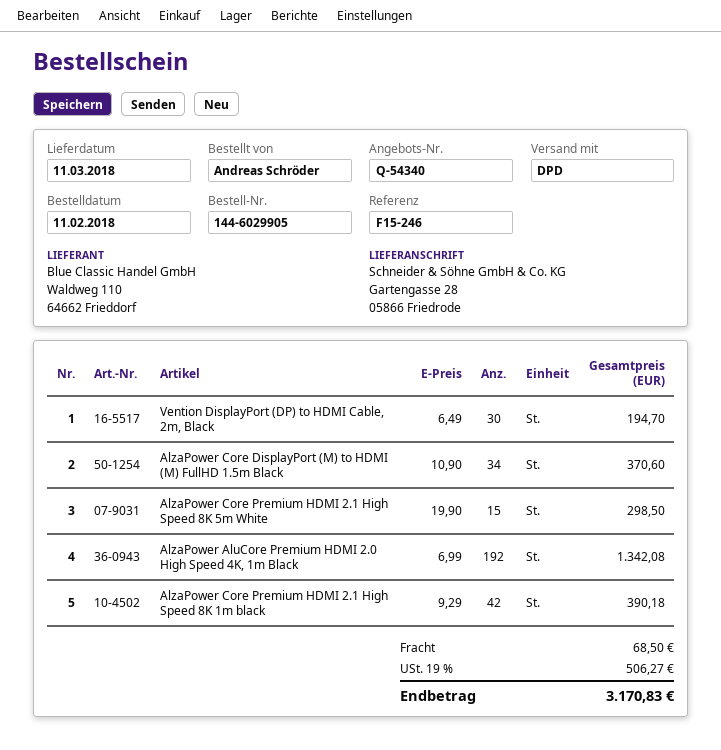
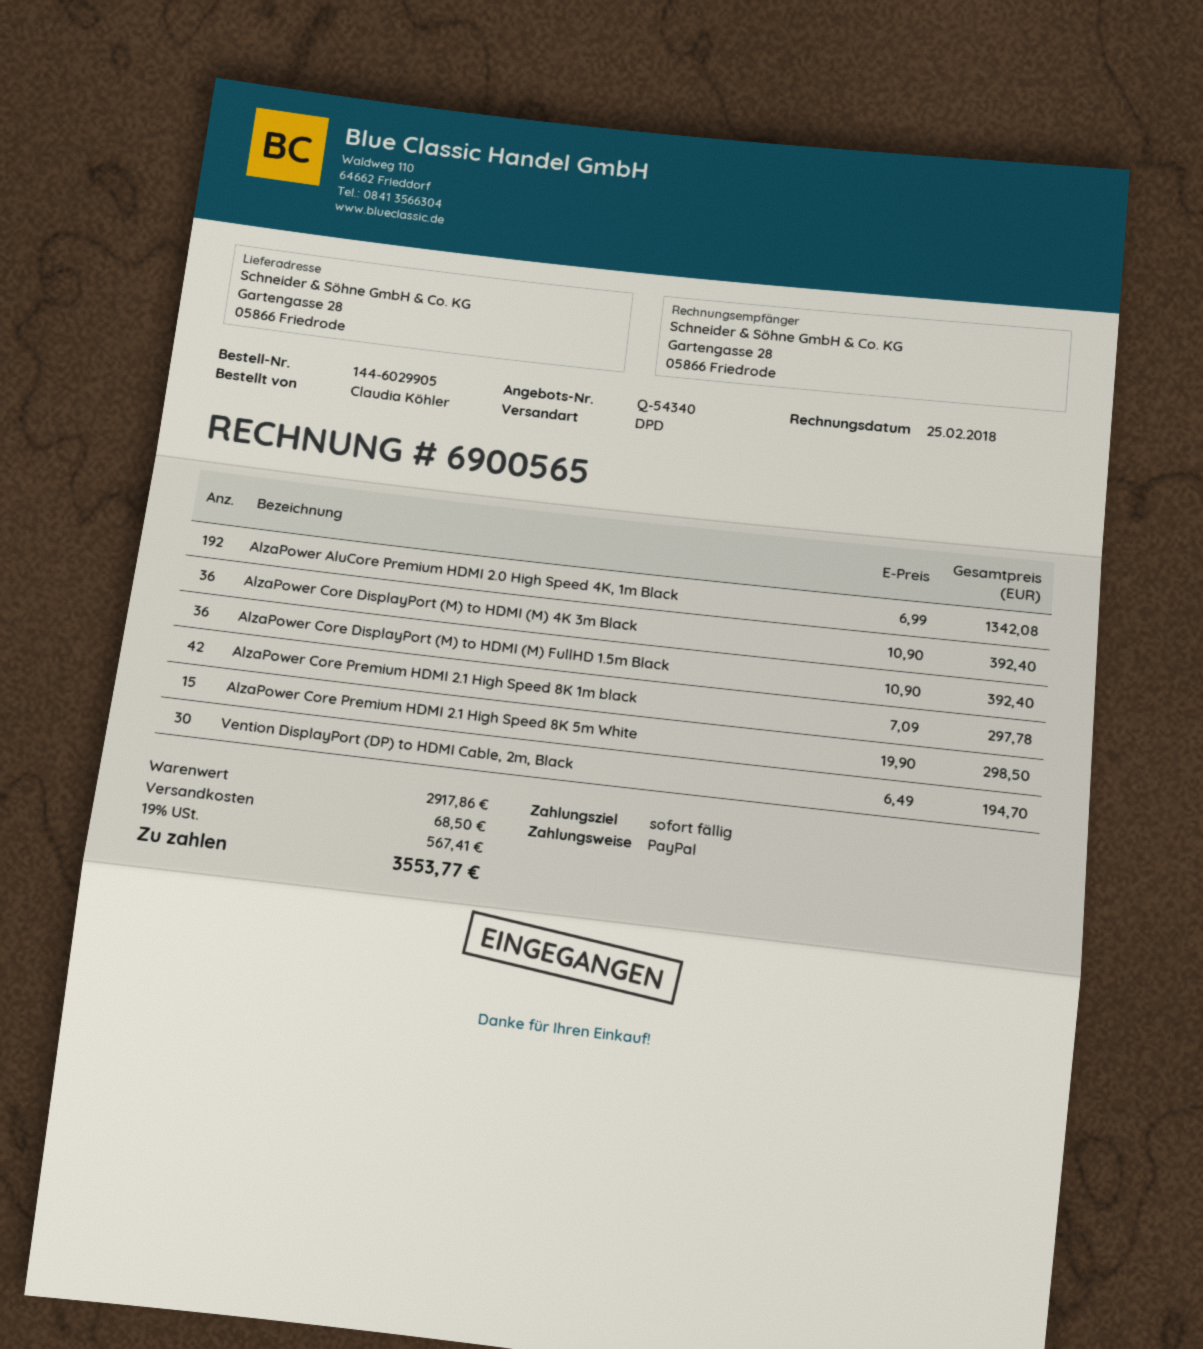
ordered by: Andreas Schröder -> Claudia Köhler
AlzaPower Core DisplayPort (M) to HDMI (M) FullHD 1.5m Black: 34 x 10.90 = 370.60 -> 36 x 10.90 = 392.40
AlzaPower Core Premium HDMI 2.1 High Speed 8K 1m black: 42 x 9.29 = 390.18 -> 42 x 7.09 = 297.78
AlzaPower Core DisplayPort (M) to HDMI (M) 4K 3m Black: none -> 36 x 10.90 = 392.40
tax: 19% = 506.27 -> 19% = 567.41
total: 3170.83 -> 3553.77

